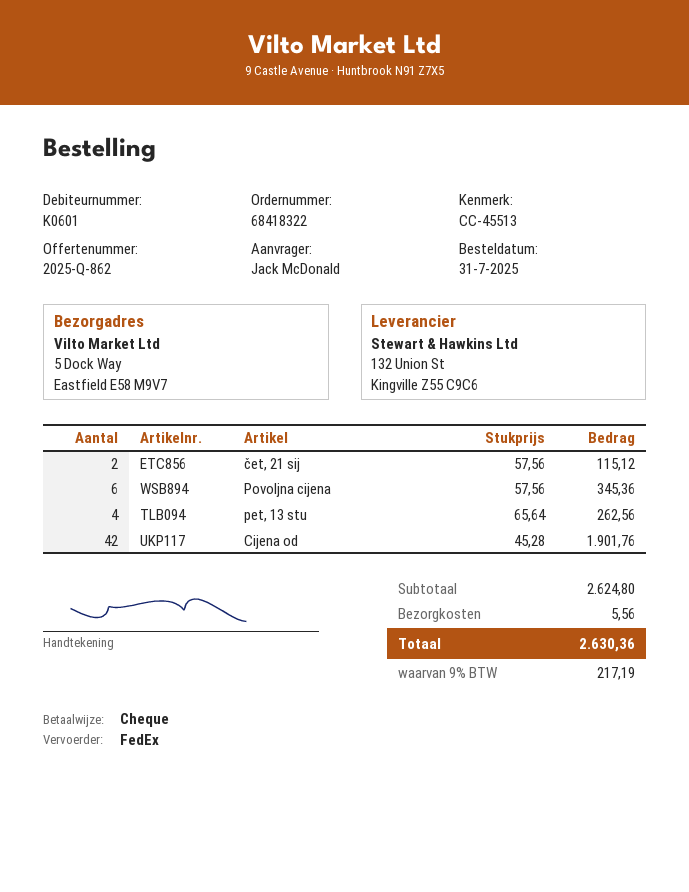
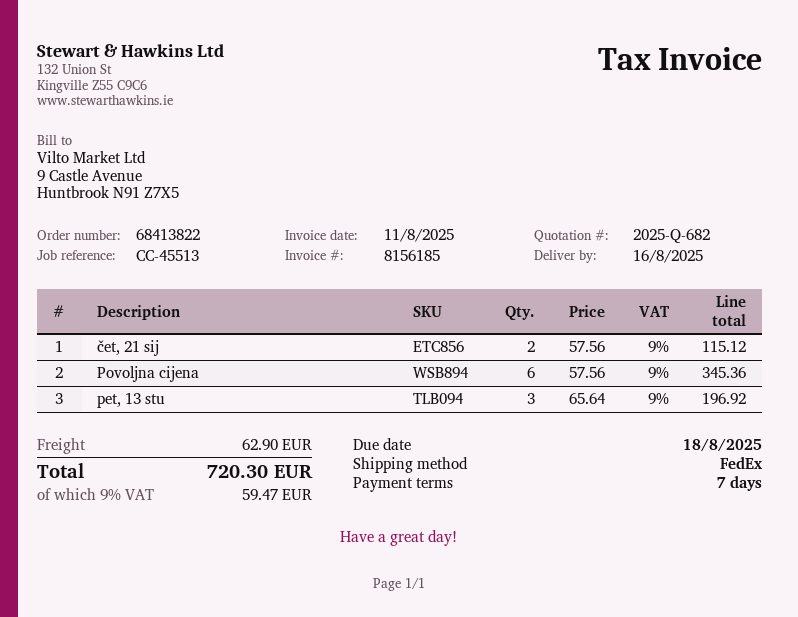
quote number: 2025-Q-862 -> 2025-Q-682
order number: 68418322 -> 68413822
pet, 13 stu: 4 x 65.64 = 262.56 -> 3 x 65.64 = 196.92
Cijena od: 42 x 45.28 = 1901.76 -> none
shipping: 5.56 -> 62.90
tax: 9% = 217.19 -> 9% = 59.47
total: 2630.36 -> 720.30

